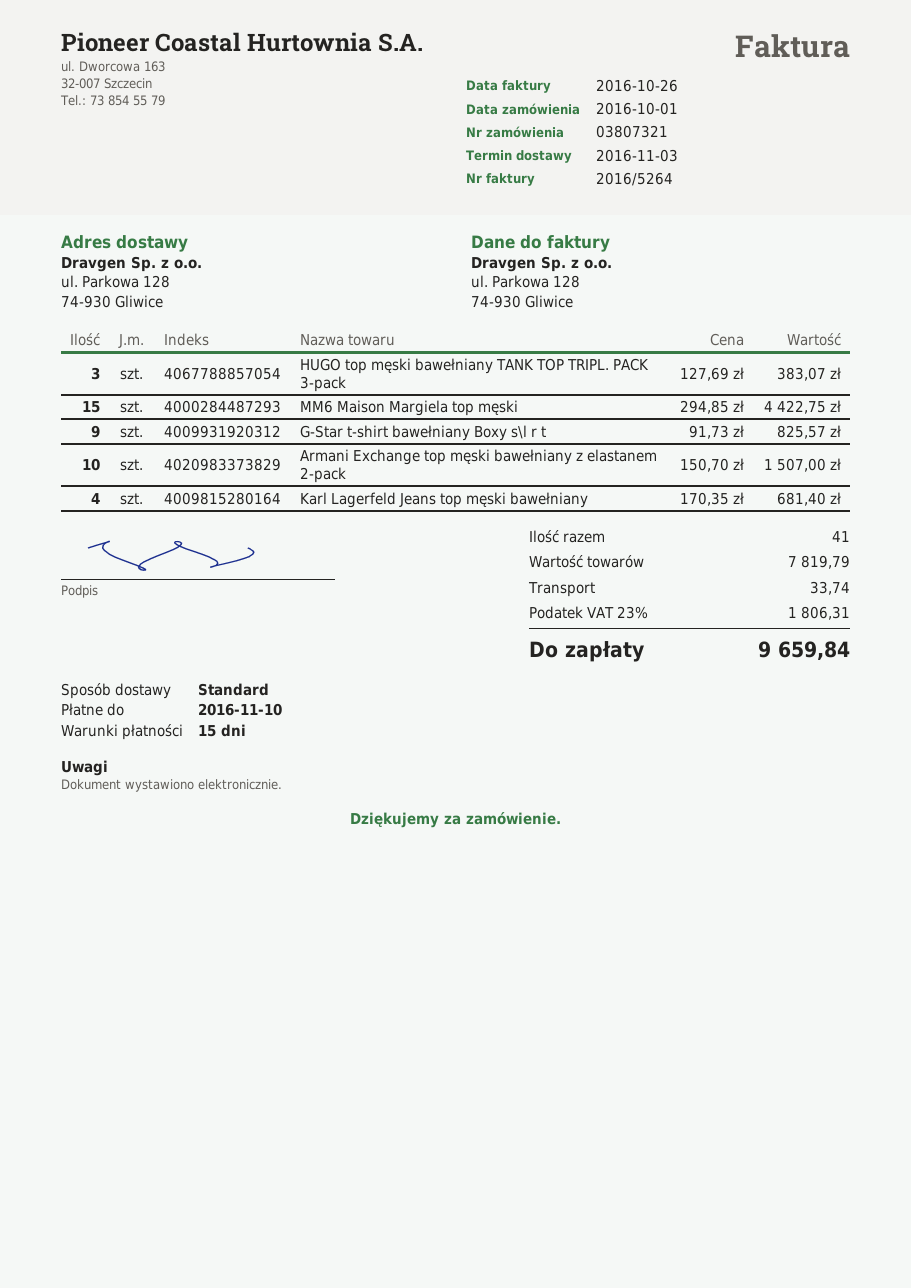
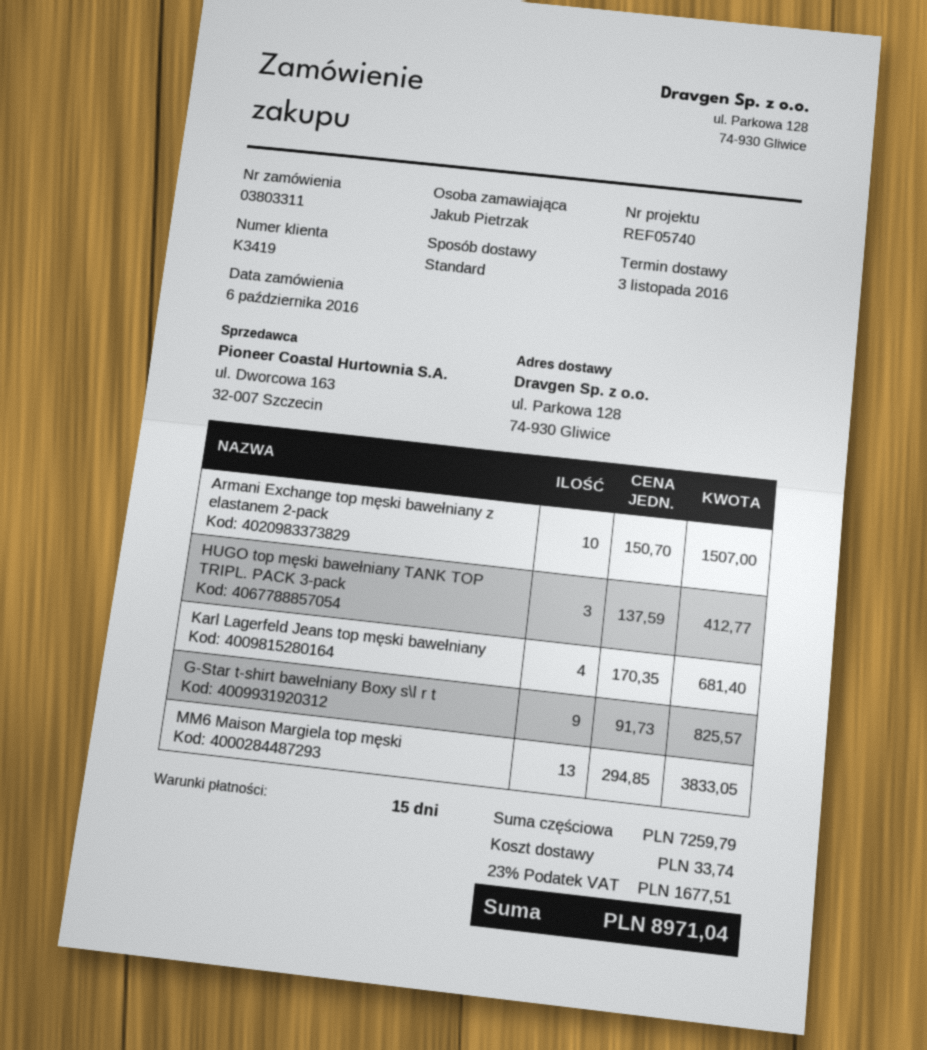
order number: 03807321 -> 03803311
order date: 2016-10-01 -> 2016-10-06
HUGO top męski bawełniany TANK TOP TRIPL. PACK 3-pack: 3 x 127.69 = 383.07 -> 3 x 137.59 = 412.77
MM6 Maison Margiela top męski: 15 x 294.85 = 4422.75 -> 13 x 294.85 = 3833.05
subtotal: 7819.79 -> 7259.79
tax: 23% = 1806.31 -> 23% = 1677.51
total: 9659.84 -> 8971.04

